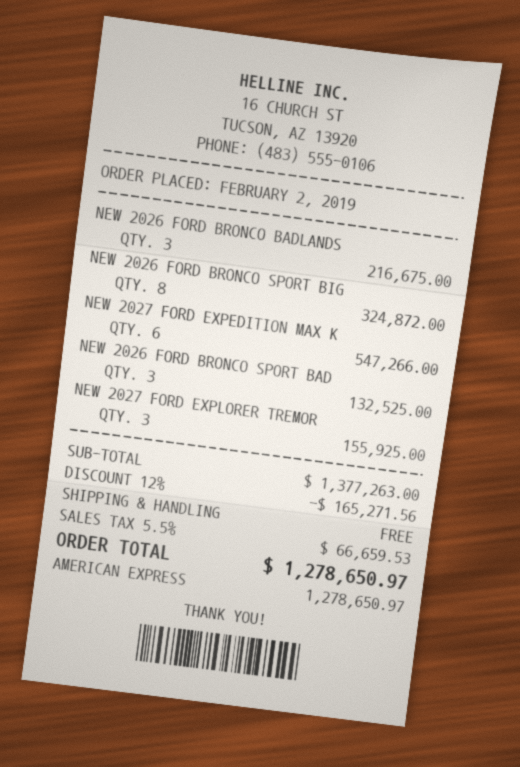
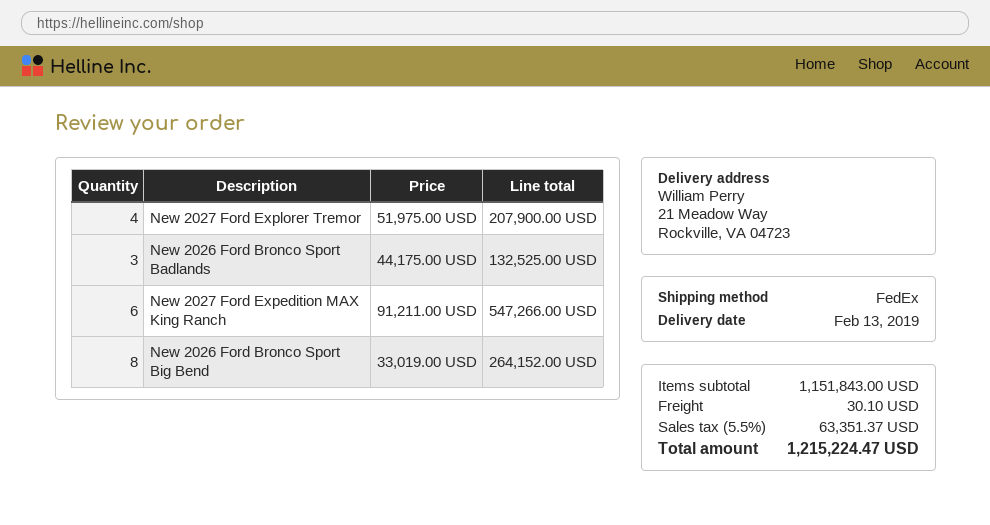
NEW 2026 FORD BRONCO BADLANDS: 3 for 216675.00 -> none
NEW 2026 FORD BRONCO SPORT BIG: 8 for 324872.00 -> 8 for 264152.00
NEW 2027 FORD EXPLORER TREMOR: 3 for 155925.00 -> 4 for 207900.00
subtotal: 1377263.00 -> 1151843.00
discount: 12% = 165271.56 -> none
shipping: 0.00 -> 30.10
tax: 5.5% = 66659.53 -> 5.5% = 63351.37
total: 1278650.97 -> 1215224.47

